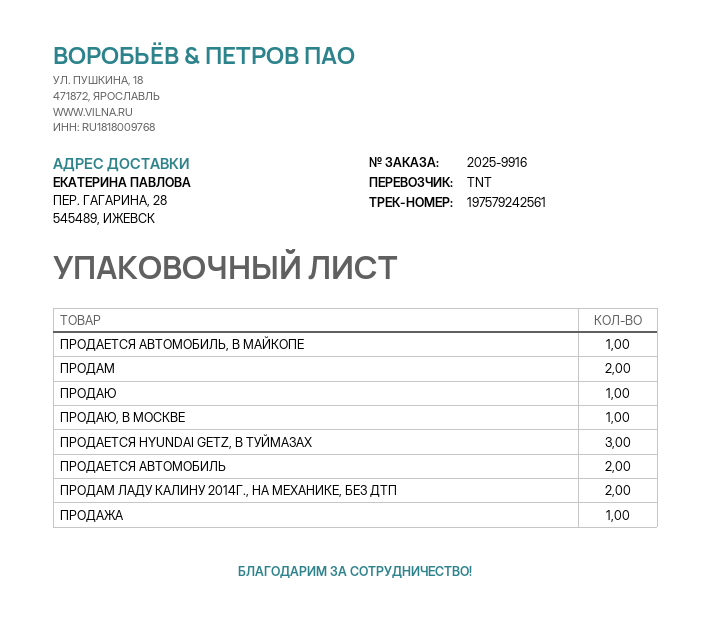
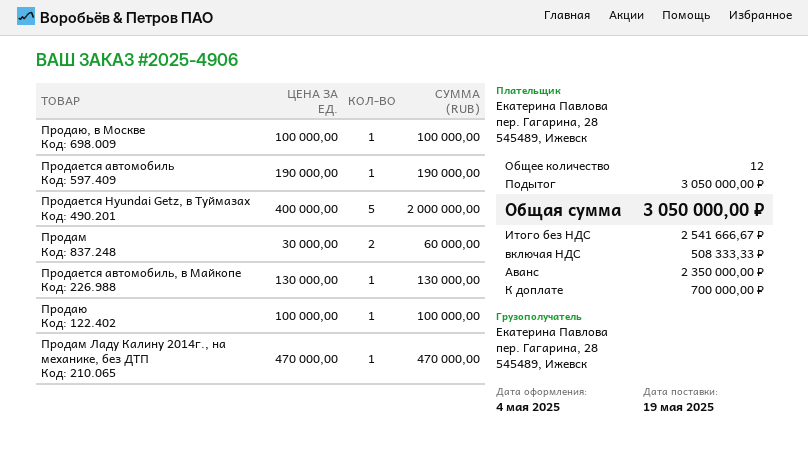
order number: 2025-9916 -> 2025-4906
ПРОДАЕТСЯ HYUNDAI GETZ, В ТУЙМАЗАХ: 3 -> 5
ПРОДАЕТСЯ АВТОМОБИЛЬ: 2 -> 1
ПРОДАМ ЛАДУ КАЛИНУ 2014Г., НА МЕХАНИКЕ, БЕЗ ДТП: 2 -> 1
ПРОДАЖА: 1 -> none

